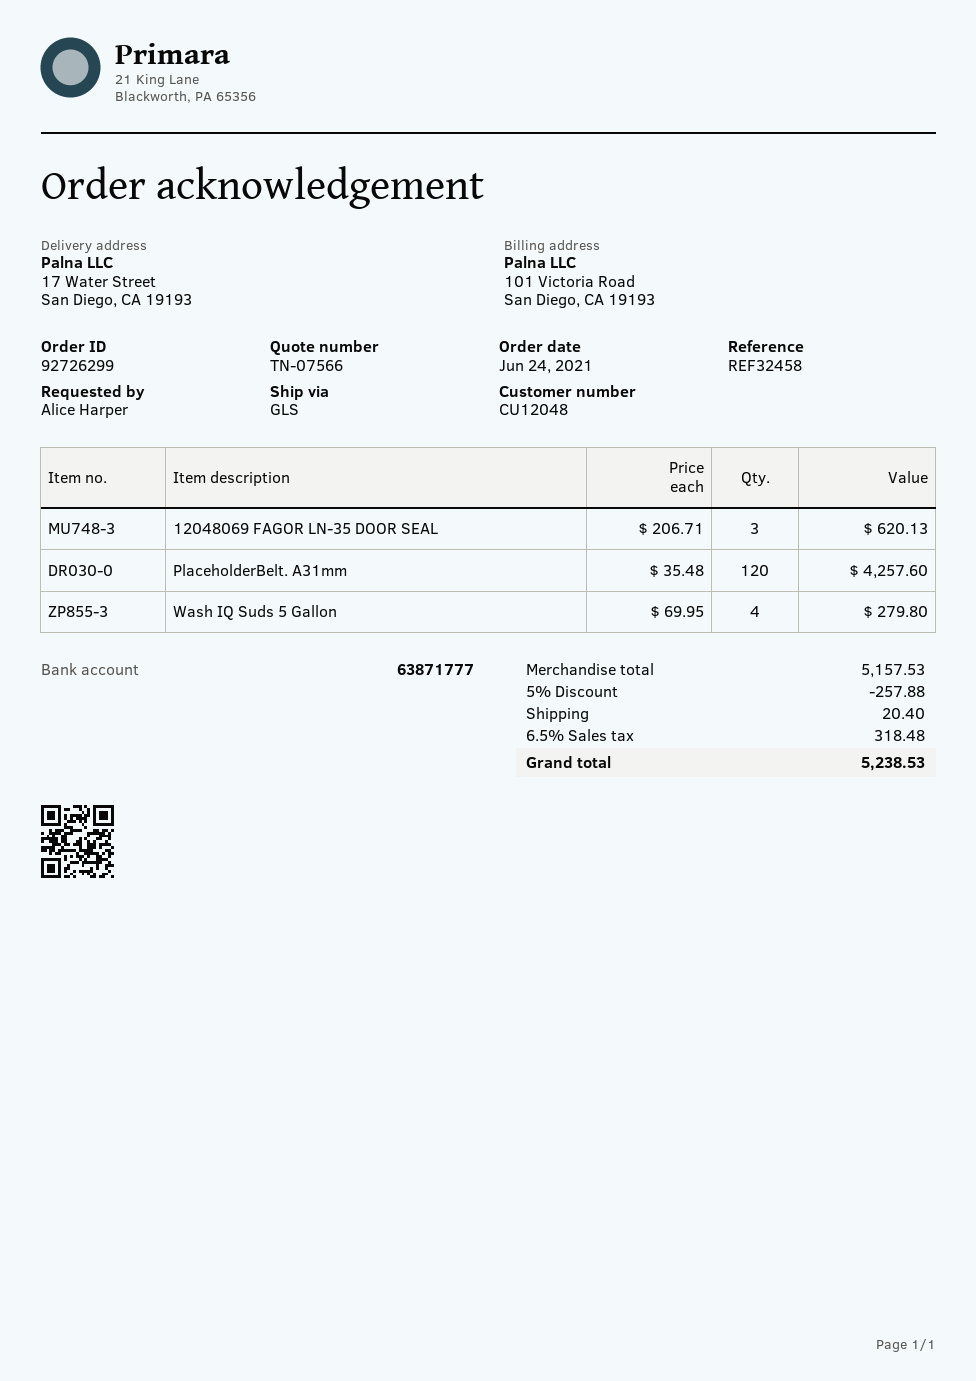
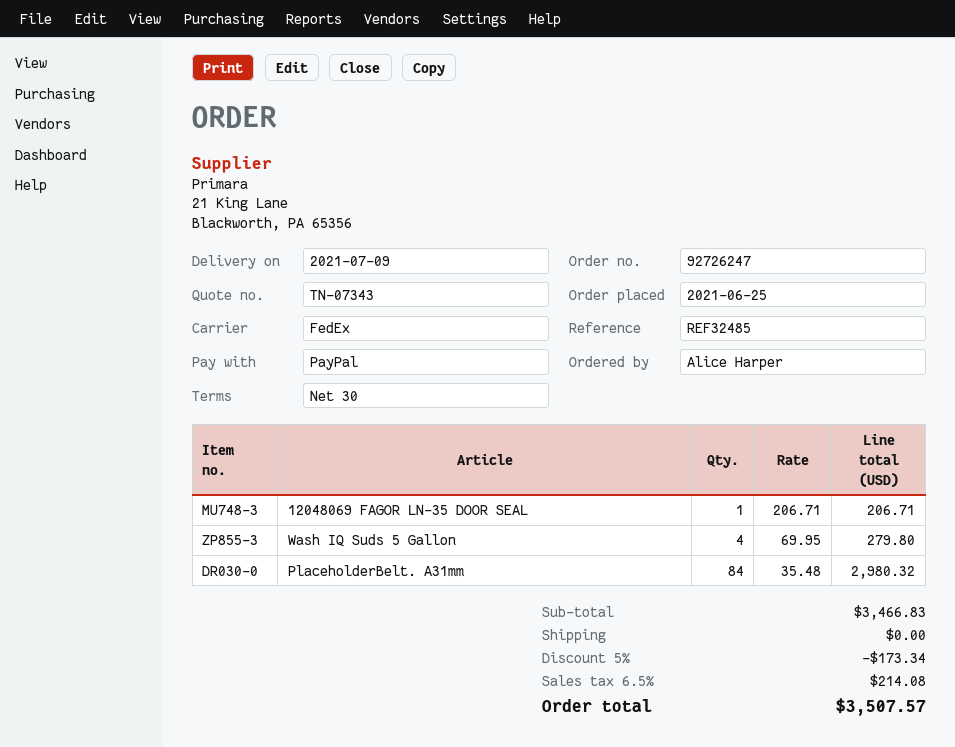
quote number: TN-07566 -> TN-07343
order number: 92726299 -> 92726247
order date: 2021-06-24 -> 2021-06-25
reference: REF32458 -> REF32485
shipping method: GLS -> FedEx
12048069 FAGOR LN-35 DOOR SEAL: 3 x 206.71 = 620.13 -> 1 x 206.71 = 206.71
PlaceholderBelt. A31mm: 120 x 35.48 = 4257.60 -> 84 x 35.48 = 2980.32
subtotal: 5157.53 -> 3466.83
discount: 5% = 257.88 -> 5% = 173.34
shipping: 20.40 -> 0.00
tax: 6.5% = 318.48 -> 6.5% = 214.08
total: 5238.53 -> 3507.57

